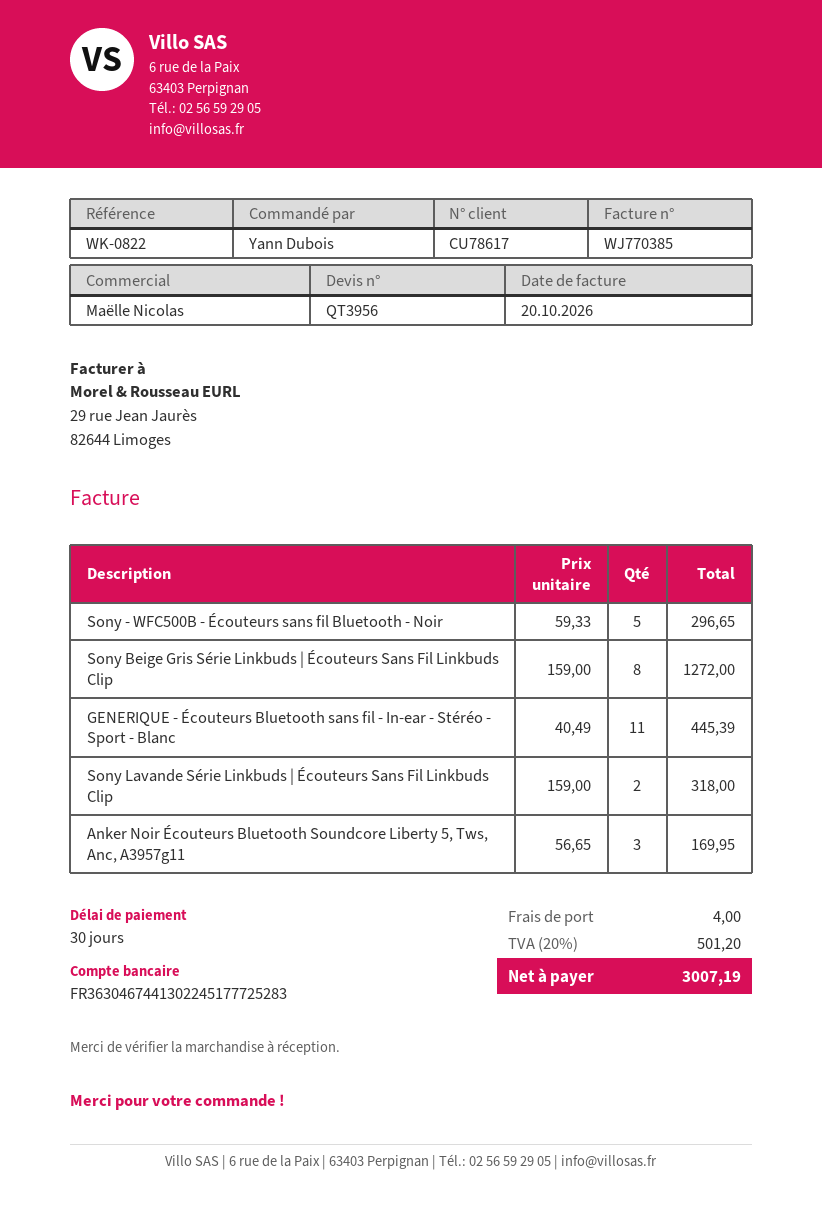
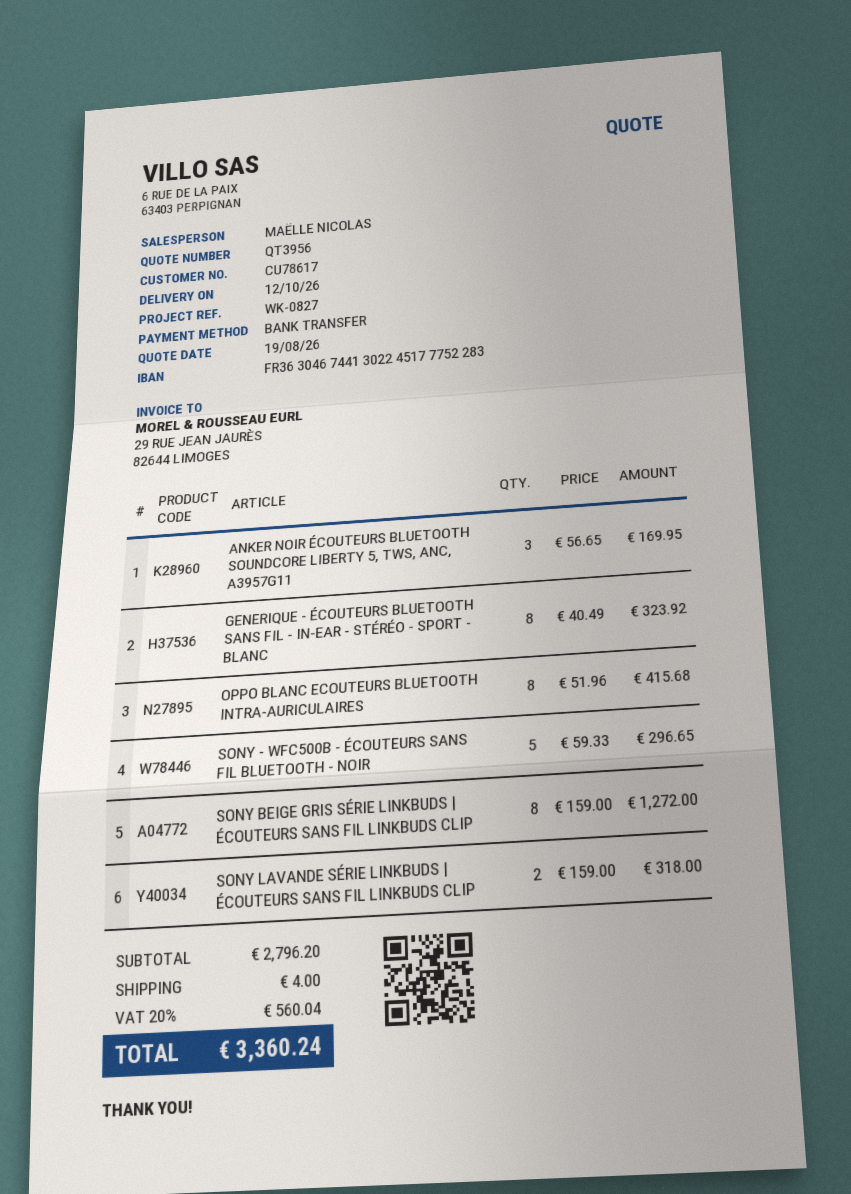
reference: WK-0822 -> WK-0827
bank account: FR3630467441302245177725283 -> FR3630467441302245177752283
GENERIQUE - Écouteurs Bluetooth sans fil - In-ear - Stéréo - Sport - Blanc: 11 x 40.49 = 445.39 -> 8 x 40.49 = 323.92
OPPO BLANC ECOUTEURS BLUETOOTH INTRA-AURICULAIRES: none -> 8 x 51.96 = 415.68
tax: 20% = 501.20 -> 20% = 560.04
total: 3007.19 -> 3360.24

